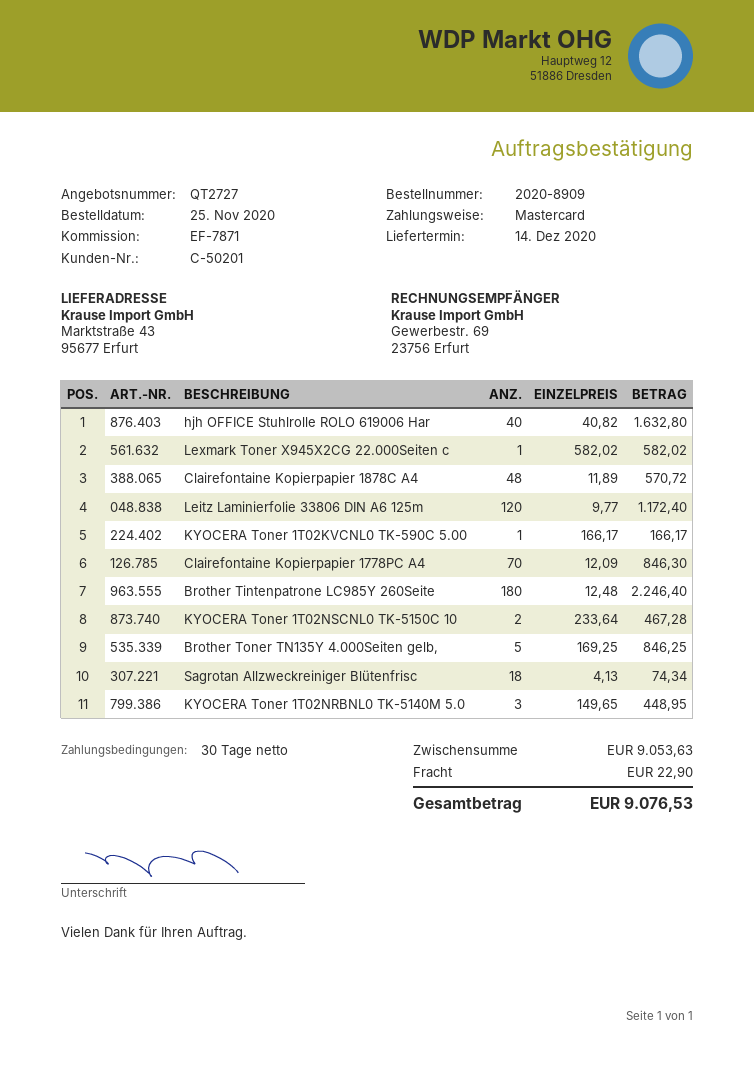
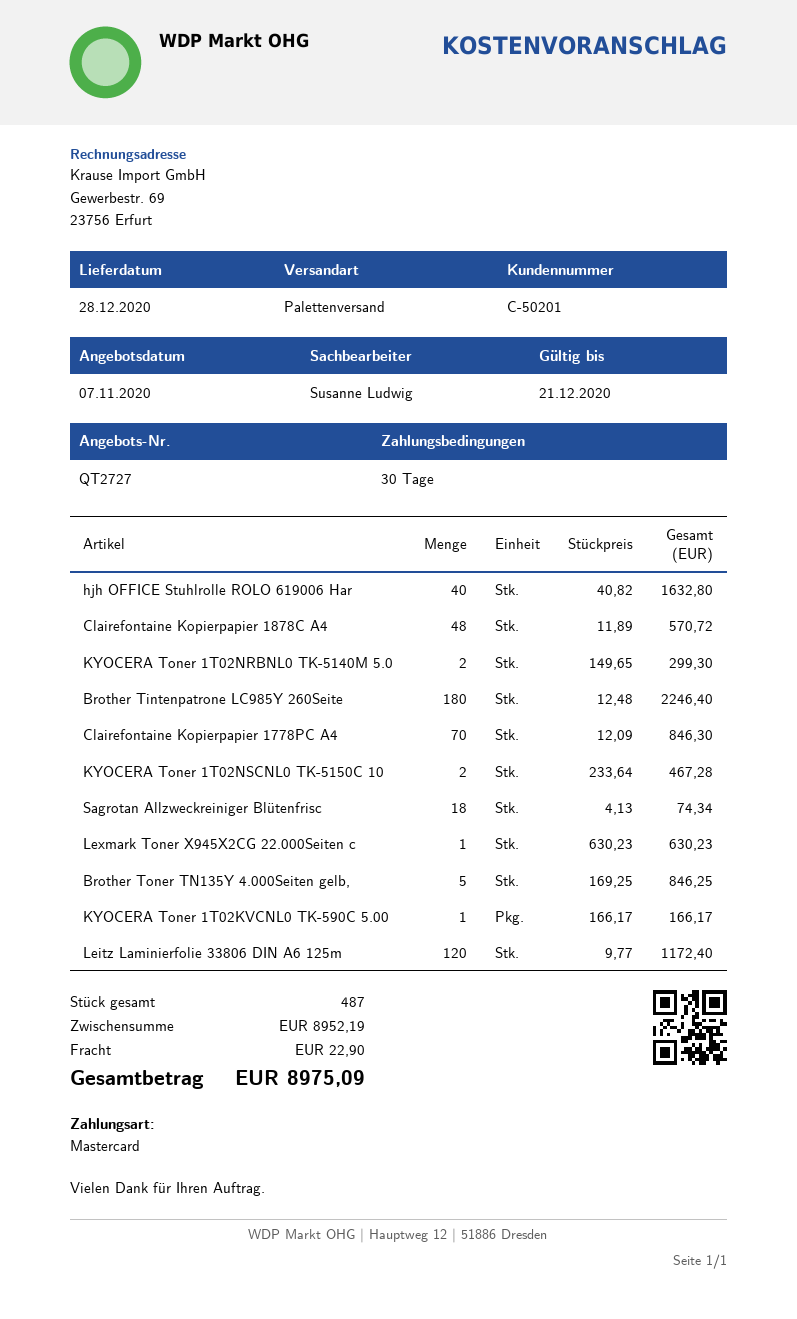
delivery date: 2020-12-14 -> 2020-12-28
Lexmark Toner X945X2CG 22.000Seiten c: 1 x 582.02 = 582.02 -> 1 x 630.23 = 630.23
KYOCERA Toner 1T02NRBNL0 TK-5140M 5.0: 3 x 149.65 = 448.95 -> 2 x 149.65 = 299.30
subtotal: 9053.63 -> 8952.19
total: 9076.53 -> 8975.09

